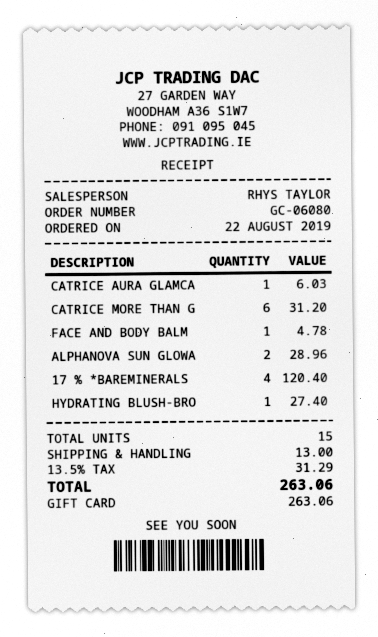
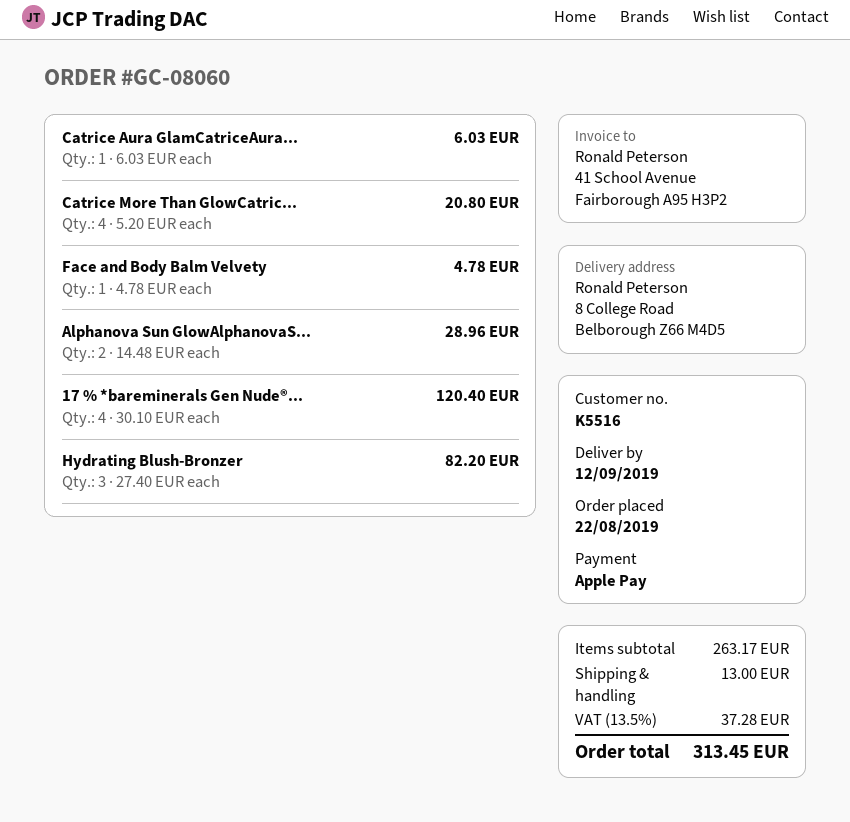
order number: GC-06080 -> GC-08060
payment method: gift card -> Apple Pay
CATRICE MORE THAN G: 6 for 31.20 -> 4 for 20.80
HYDRATING BLUSH-BRO: 1 for 27.40 -> 3 for 82.20
tax: 13.5% = 31.29 -> 13.5% = 37.28
total: 263.06 -> 313.45

